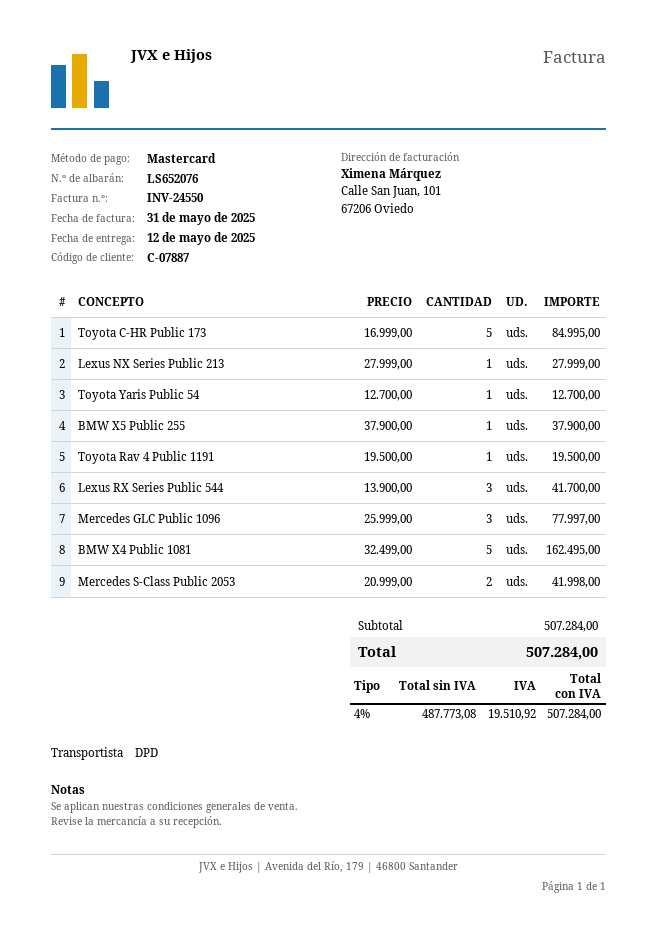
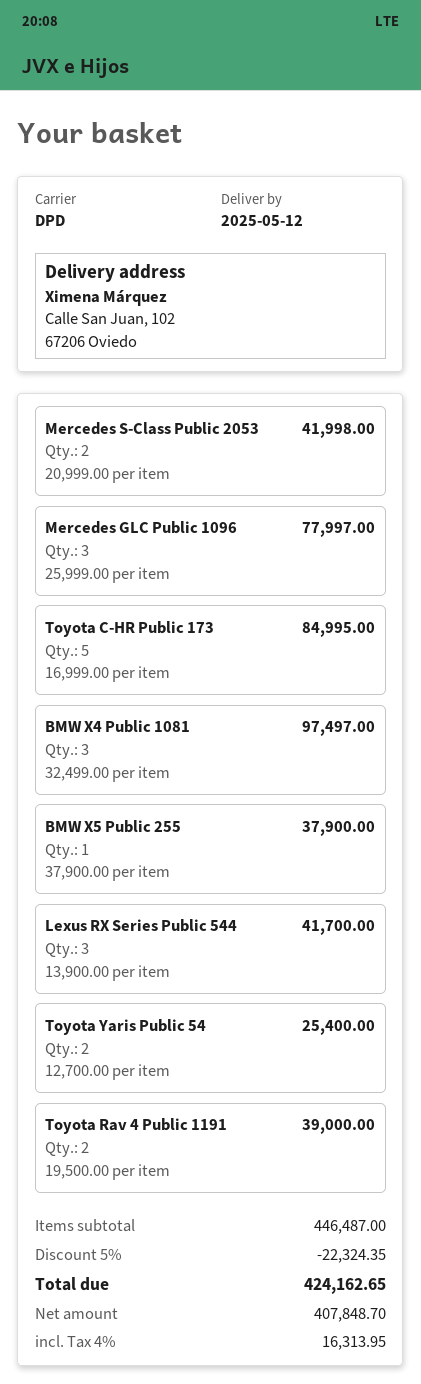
Lexus NX Series Public 213: 1 x 27999.00 = 27999.00 -> none
Toyota Yaris Public 54: 1 x 12700.00 = 12700.00 -> 2 x 12700.00 = 25400.00
Toyota Rav 4 Public 1191: 1 x 19500.00 = 19500.00 -> 2 x 19500.00 = 39000.00
BMW X4 Public 1081: 5 x 32499.00 = 162495.00 -> 3 x 32499.00 = 97497.00
subtotal: 507284.00 -> 446487.00
discount: none -> 5% = 22324.35
net: 487773.08 -> 407848.70
tax: 4% = 19510.92 -> 4% = 16313.95
total: 507284.00 -> 424162.65

